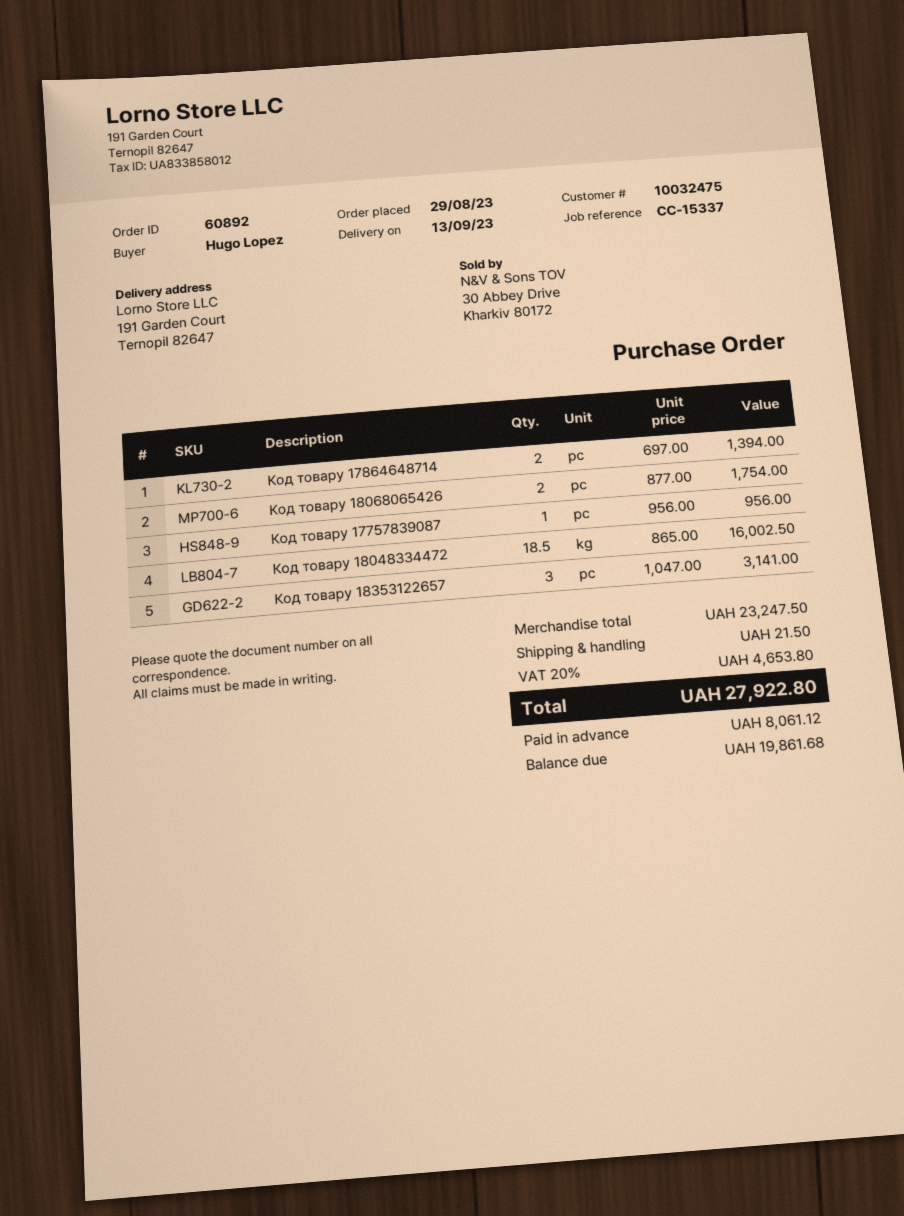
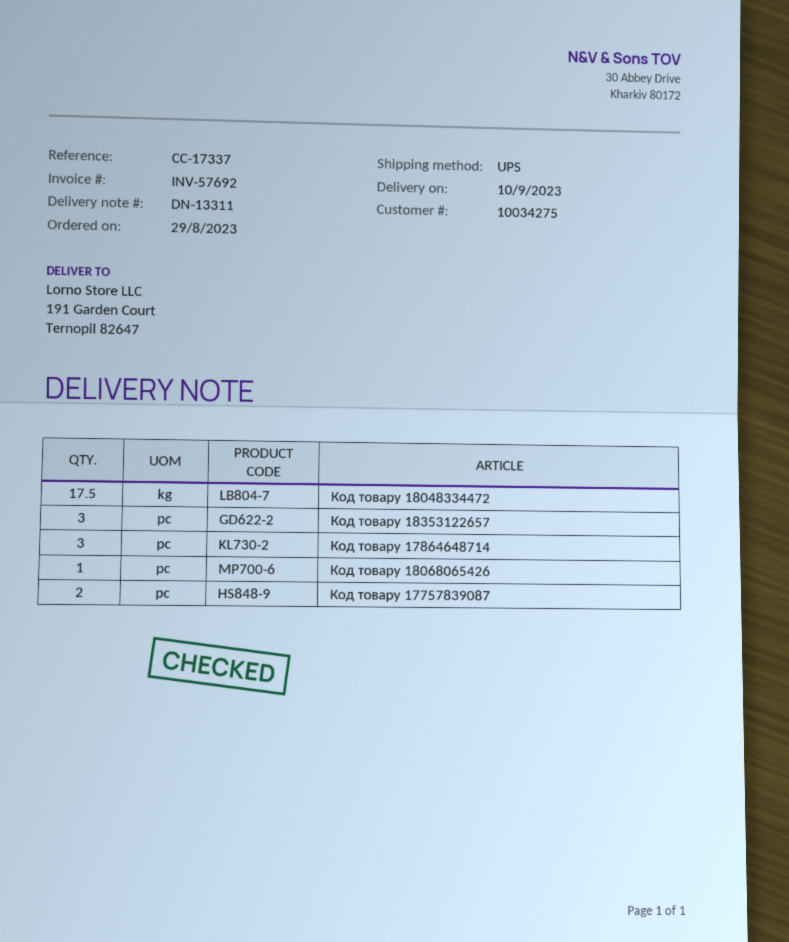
delivery date: 2023-09-13 -> 2023-09-10
customer number: 10032475 -> 10034275
reference: CC-15337 -> CC-17337
Код товару 17864648714: 2 -> 3
Код товару 18068065426: 2 -> 1
Код товару 17757839087: 1 -> 2
Код товару 18048334472: 18.5 -> 17.5

